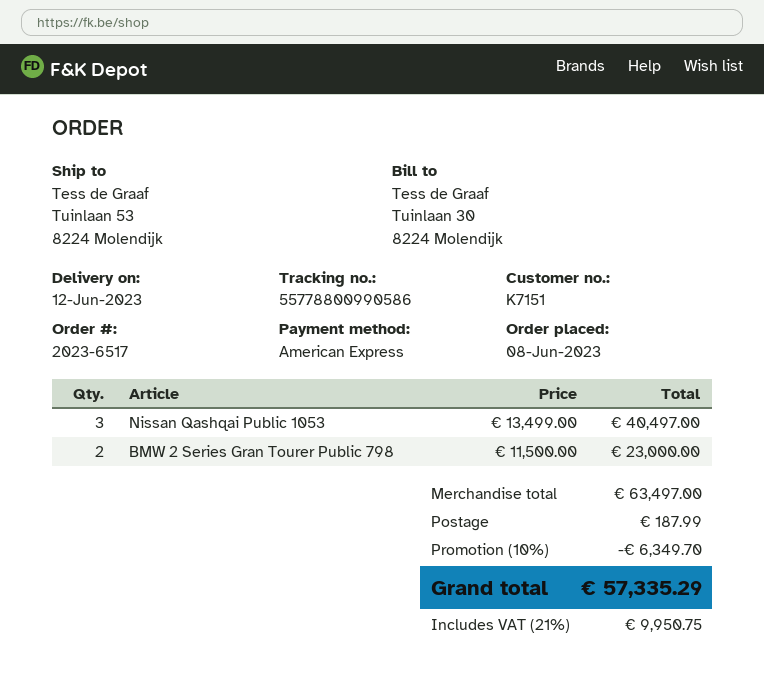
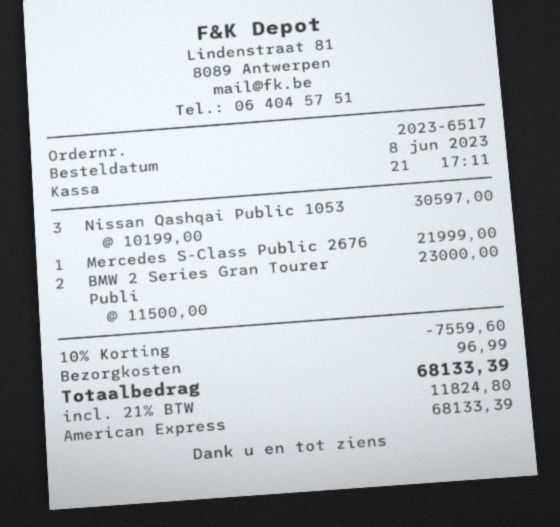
Nissan Qashqai Public 1053: 3 x 13499.00 = 40497.00 -> 3 x 10199.00 = 30597.00
Mercedes S-Class Public 2676: none -> 1 x 21999.00 = 21999.00
discount: 10% = 6349.70 -> 10% = 7559.60
shipping: 187.99 -> 96.99
tax: 21% = 9950.75 -> 21% = 11824.80
total: 57335.29 -> 68133.39

